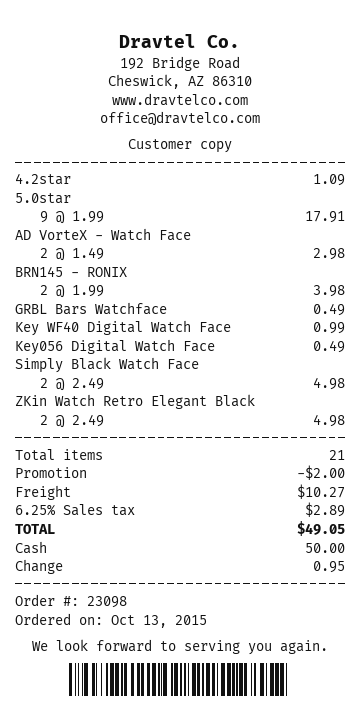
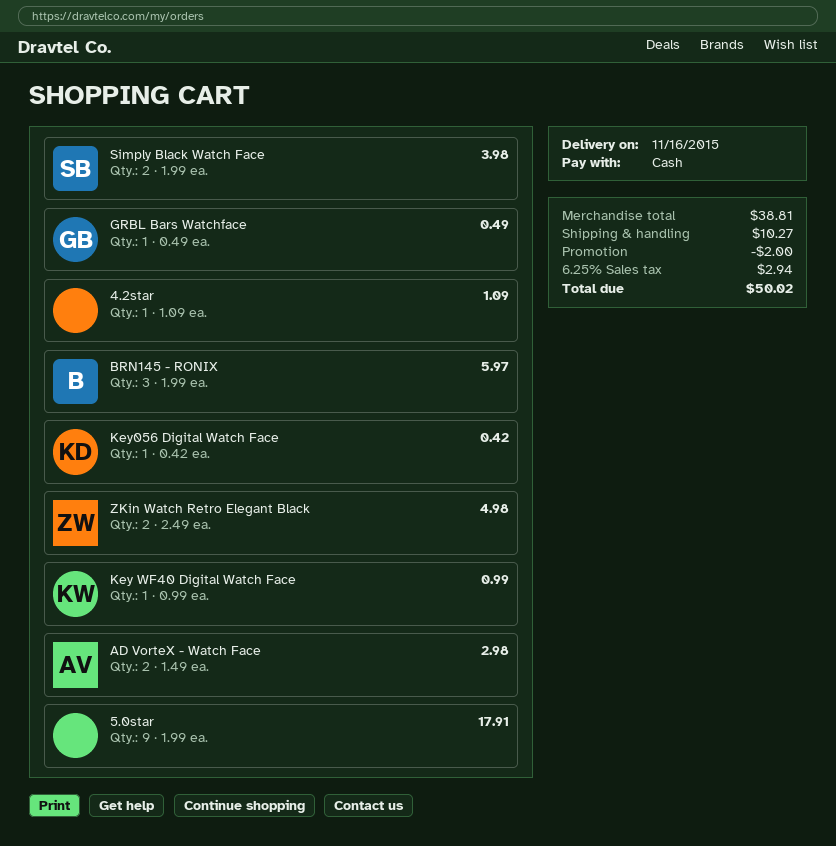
BRN145 - RONIX: 2 x 1.99 = 3.98 -> 3 x 1.99 = 5.97
Key056 Digital Watch Face: 1 x 0.49 = 0.49 -> 1 x 0.42 = 0.42
Simply Black Watch Face: 2 x 2.49 = 4.98 -> 2 x 1.99 = 3.98
tax: 6.25% = 2.89 -> 6.25% = 2.94
total: 49.05 -> 50.02

